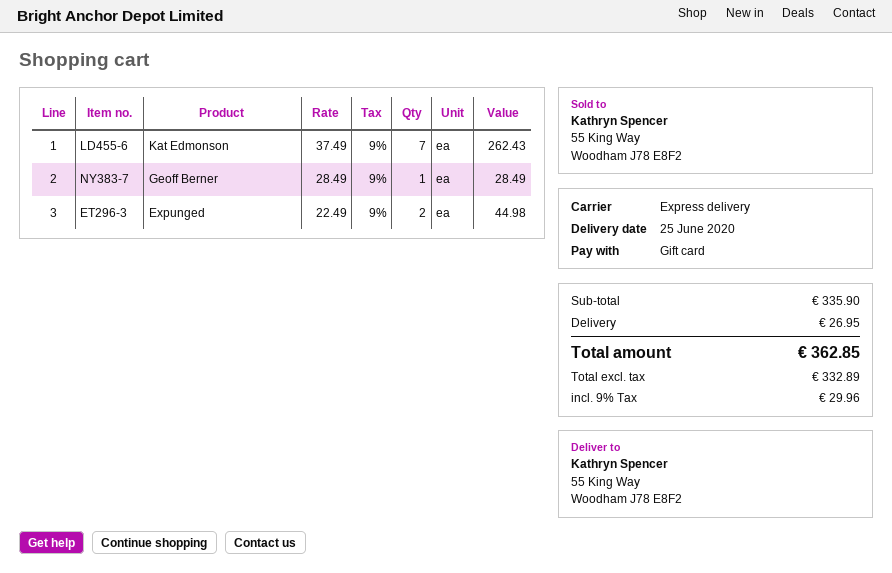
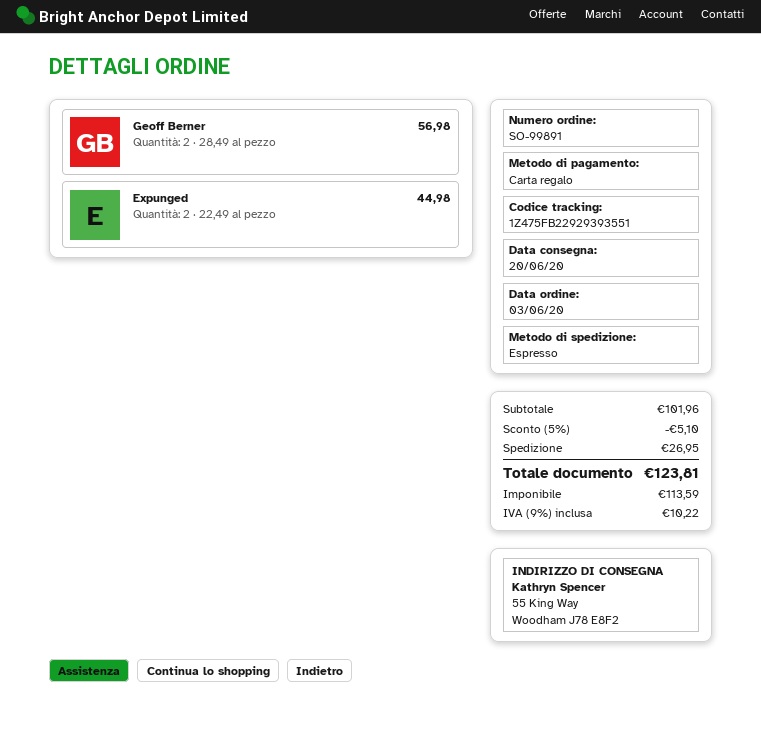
delivery date: 2020-06-25 -> 2020-06-20
Kat Edmonson: 7 x 37.49 = 262.43 -> none
Geoff Berner: 1 x 28.49 = 28.49 -> 2 x 28.49 = 56.98
subtotal: 335.90 -> 101.96
discount: none -> 5% = 5.10
net: 332.89 -> 113.59
tax: 9% = 29.96 -> 9% = 10.22
total: 362.85 -> 123.81

